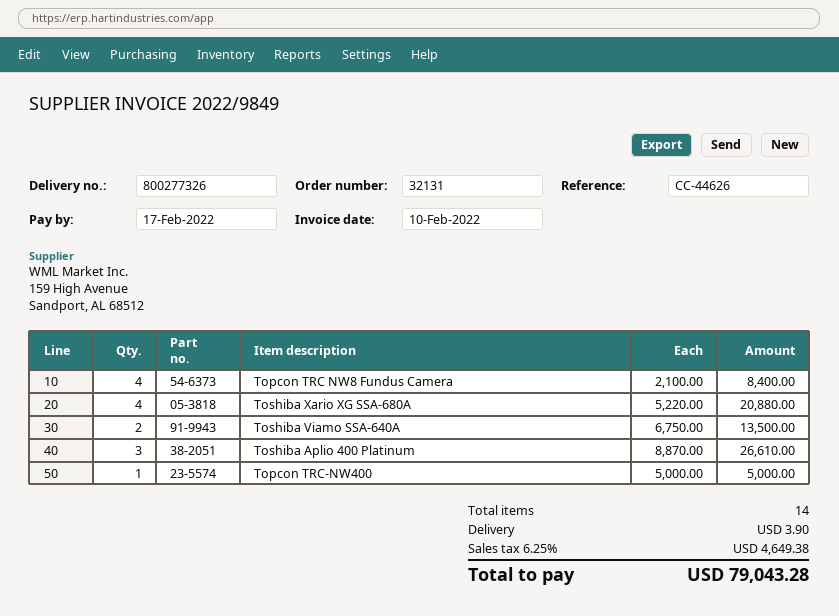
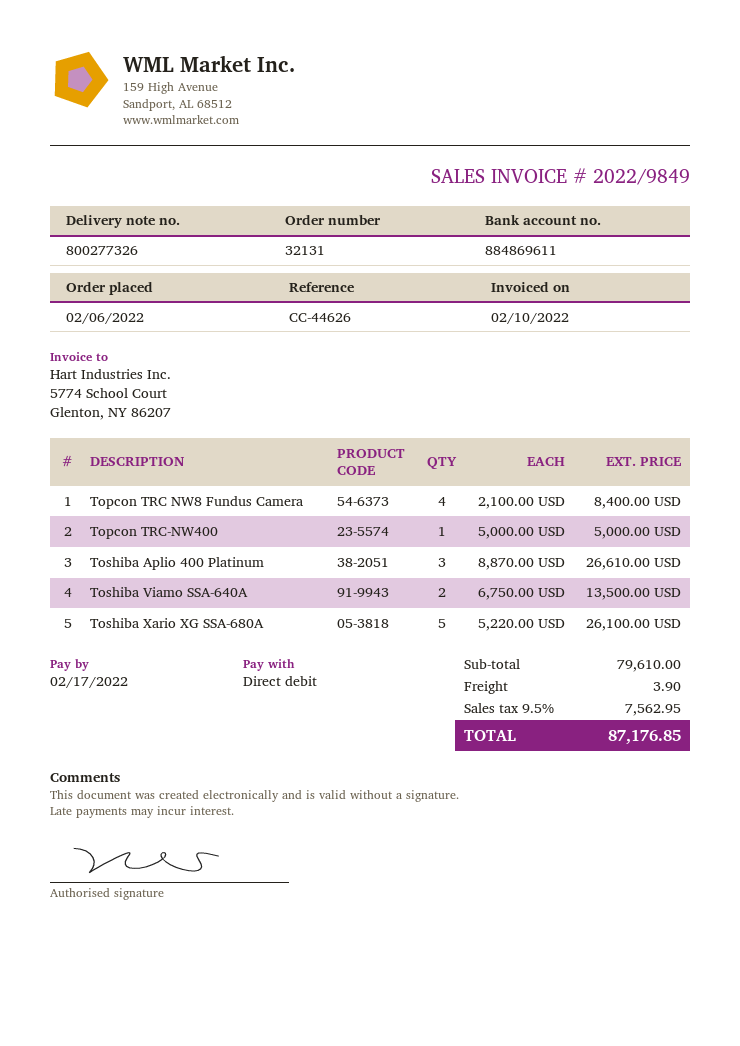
Toshiba Xario XG SSA-680A: 4 x 5220.00 = 20880.00 -> 5 x 5220.00 = 26100.00
tax: 6.25% = 4649.38 -> 9.5% = 7562.95
total: 79043.28 -> 87176.85

